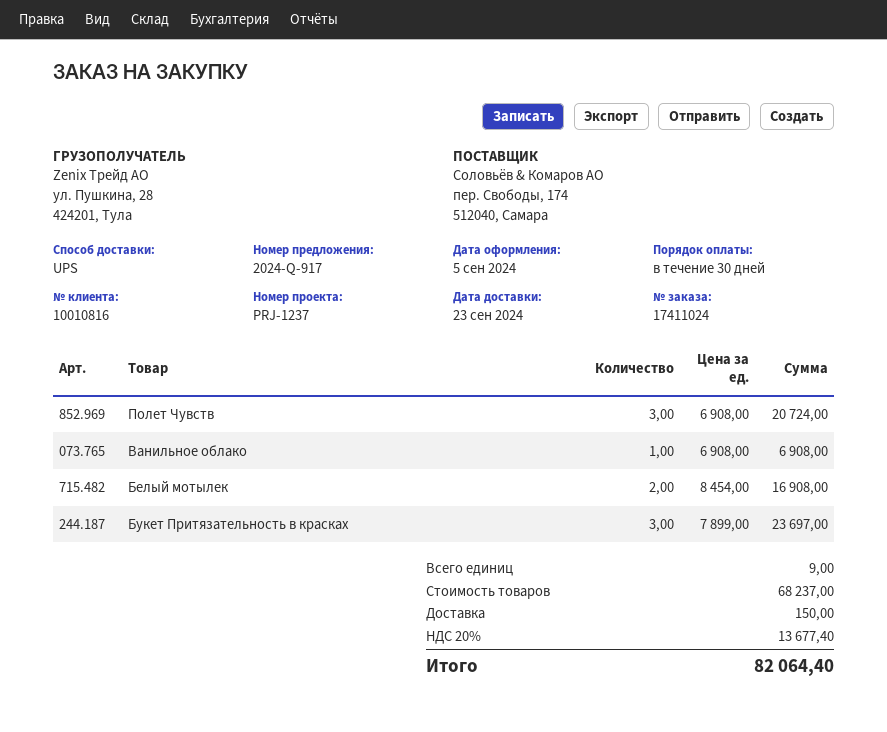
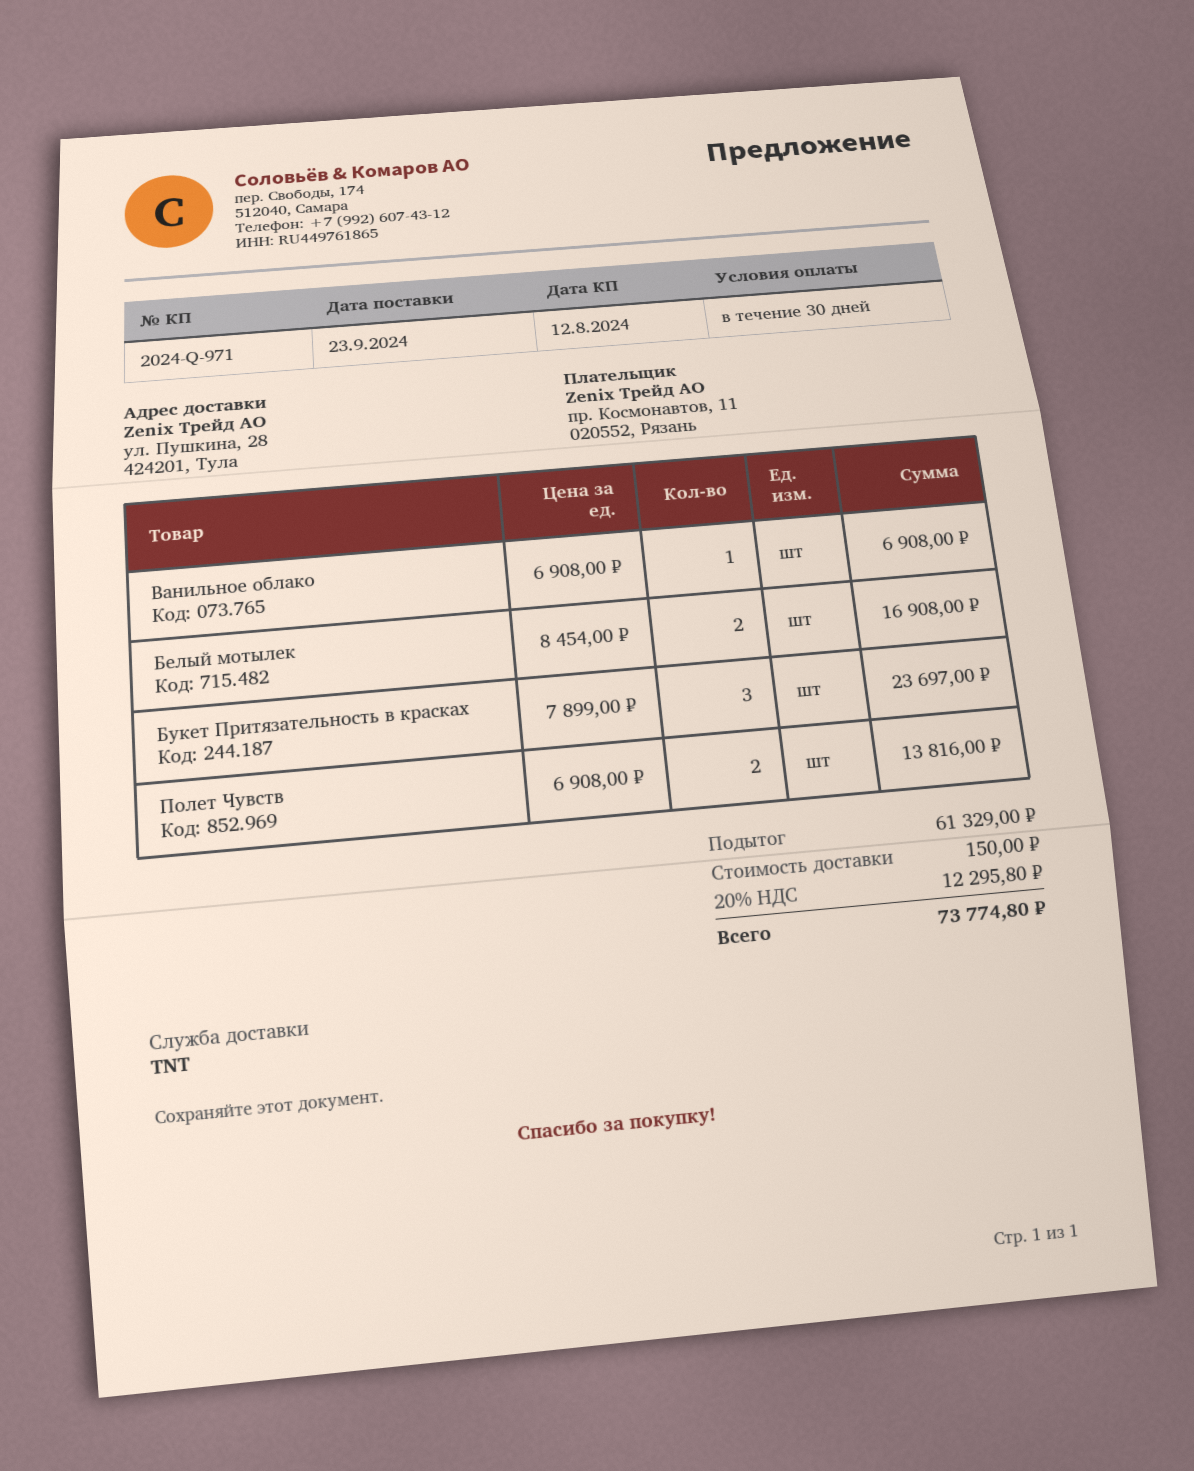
quote number: 2024-Q-917 -> 2024-Q-971
shipping method: UPS -> TNT
Полет Чувств: 3 x 6908.00 = 20724.00 -> 2 x 6908.00 = 13816.00
subtotal: 68237.00 -> 61329.00
tax: 20% = 13677.40 -> 20% = 12295.80
total: 82064.40 -> 73774.80

